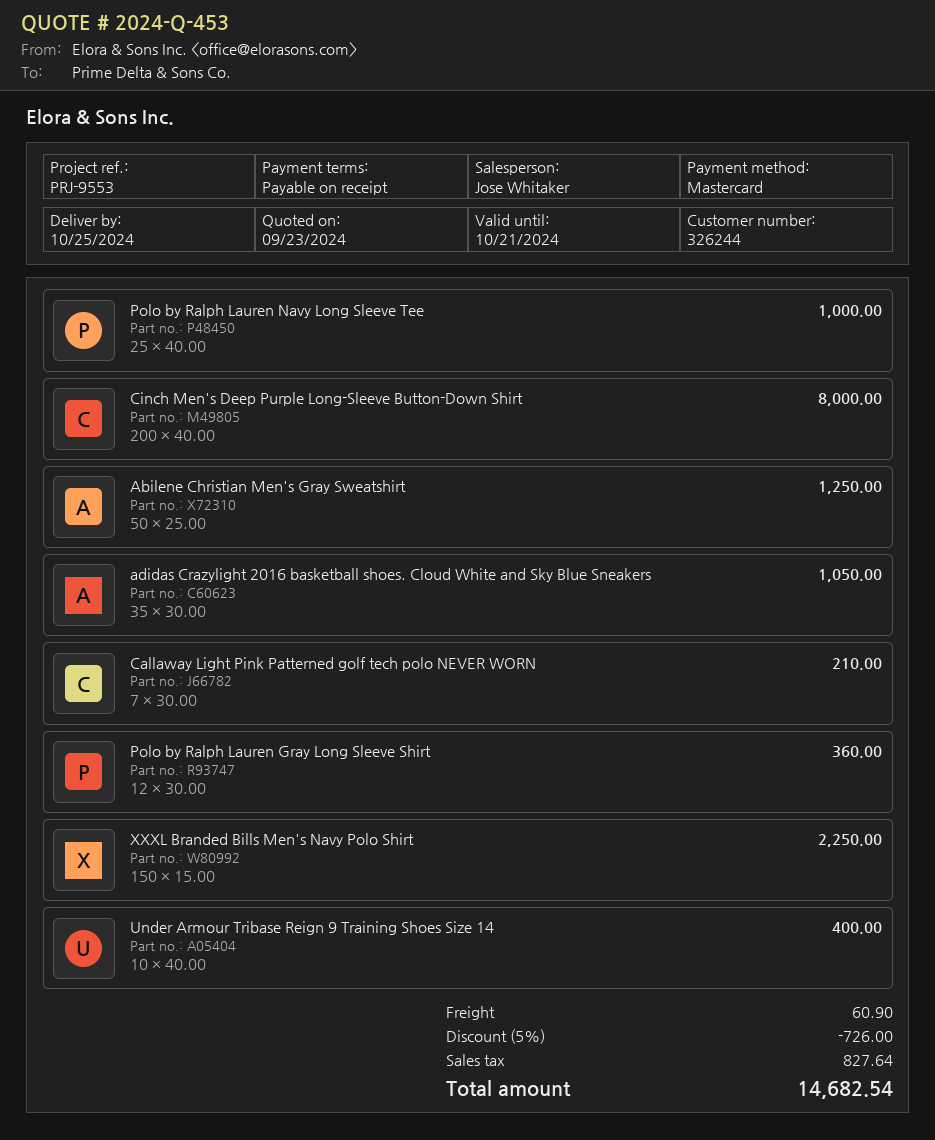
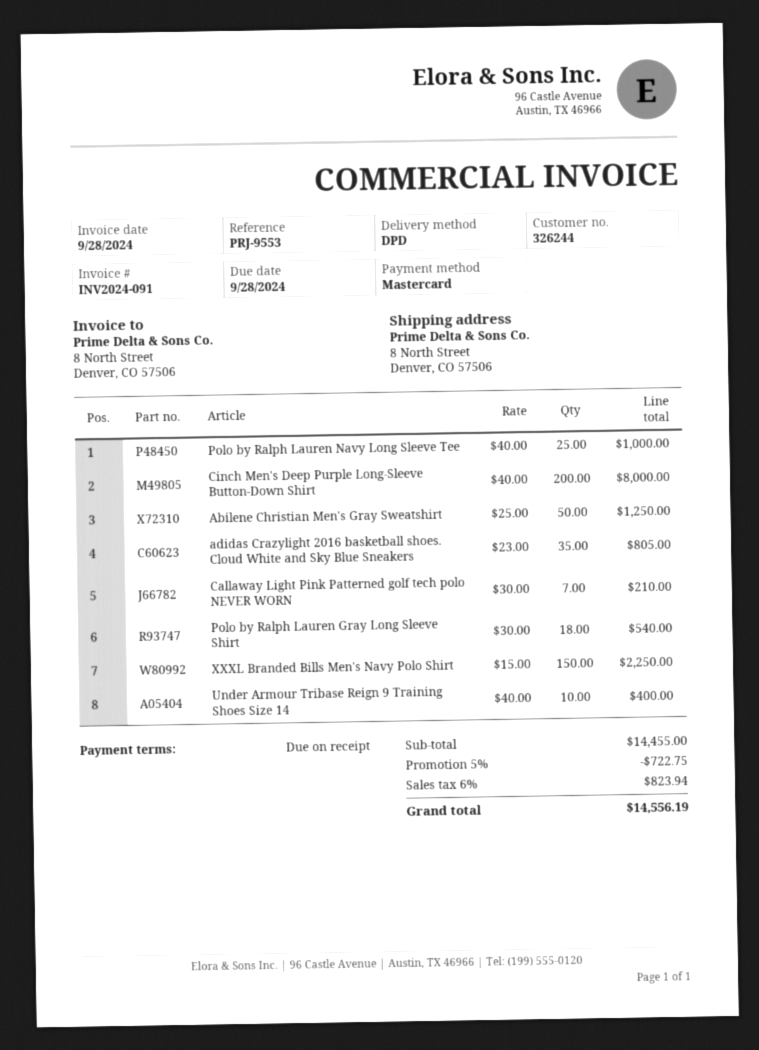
adidas Crazylight 2016 basketball shoes. Cloud White and Sky Blue Sneakers: 35 x 30.00 = 1050.00 -> 35 x 23.00 = 805.00
Polo by Ralph Lauren Gray Long Sleeve Shirt: 12 x 30.00 = 360.00 -> 18 x 30.00 = 540.00
discount: 5% = 726.00 -> 5% = 722.75
shipping: 60.90 -> none
tax: 827.64 -> 823.94
total: 14682.54 -> 14556.19

